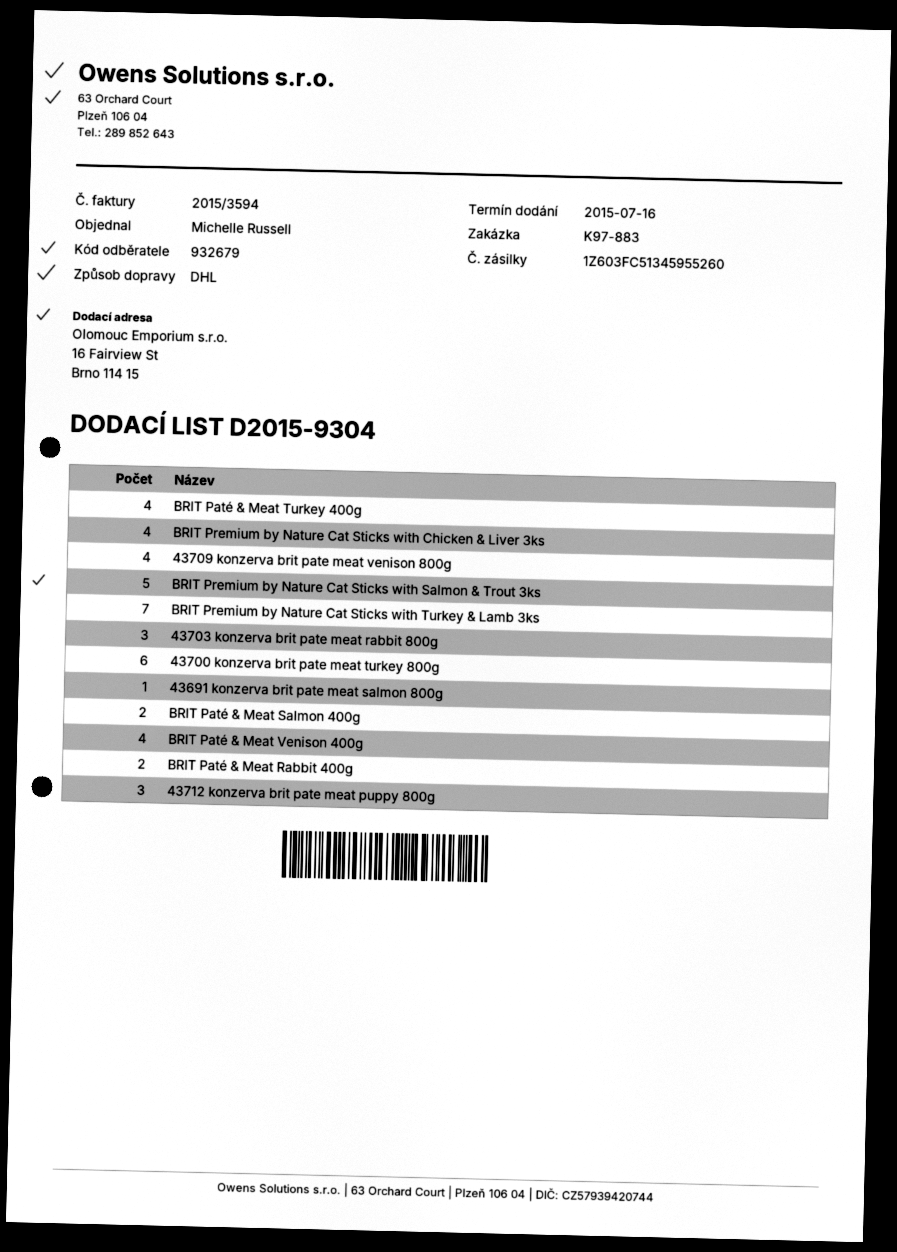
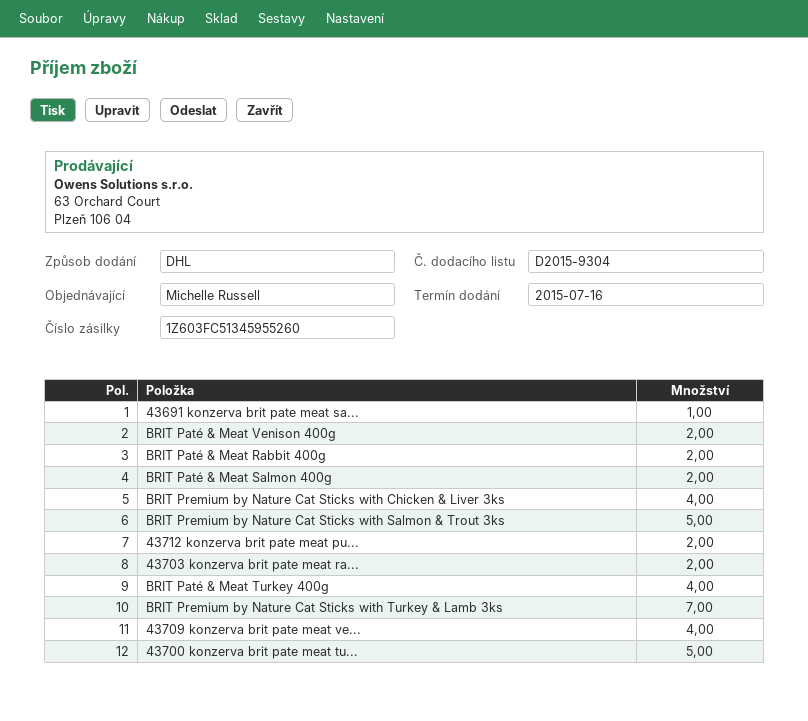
43703 konzerva brit pate meat rabbit 800g: 3 -> 2
43700 konzerva brit pate meat turkey 800g: 6 -> 5
BRIT Paté & Meat Venison 400g: 4 -> 2
43712 konzerva brit pate meat puppy 800g: 3 -> 2

